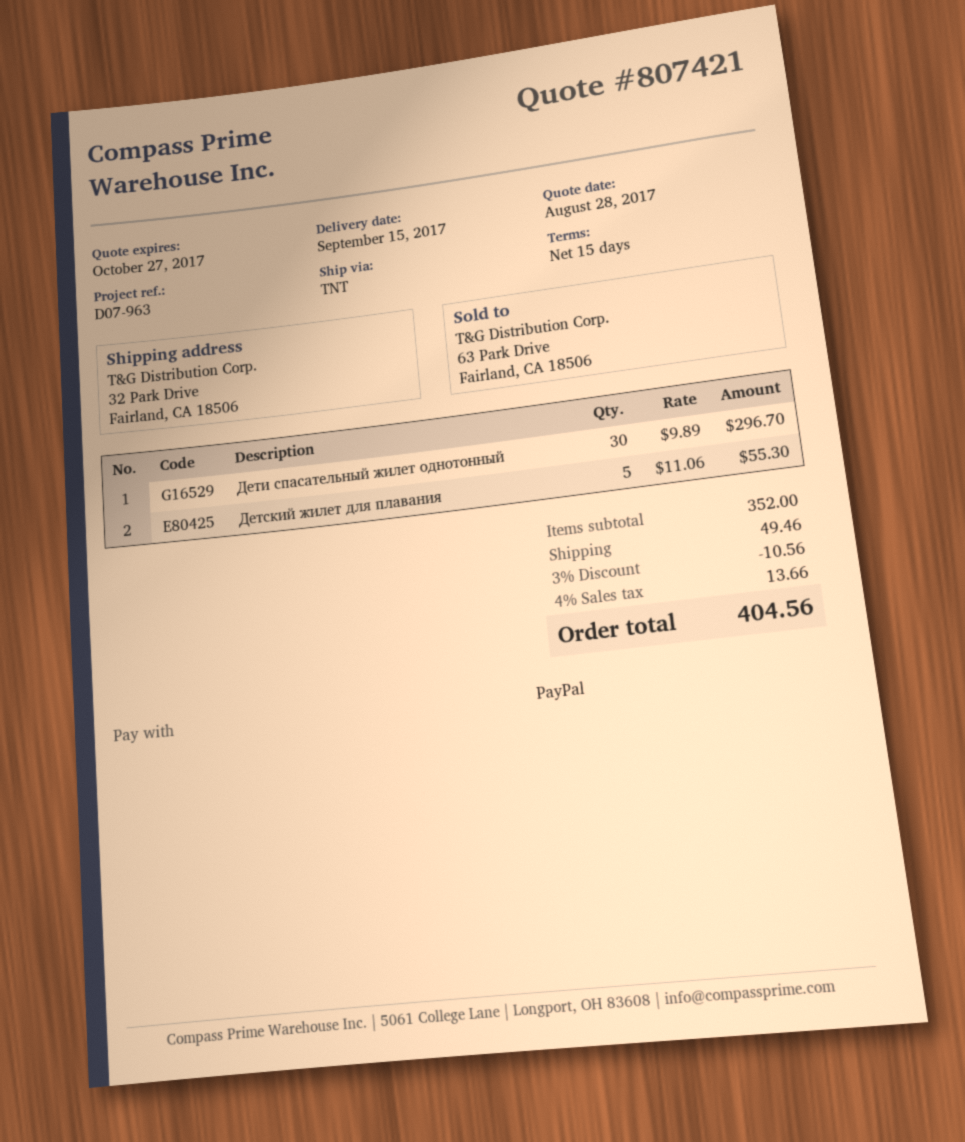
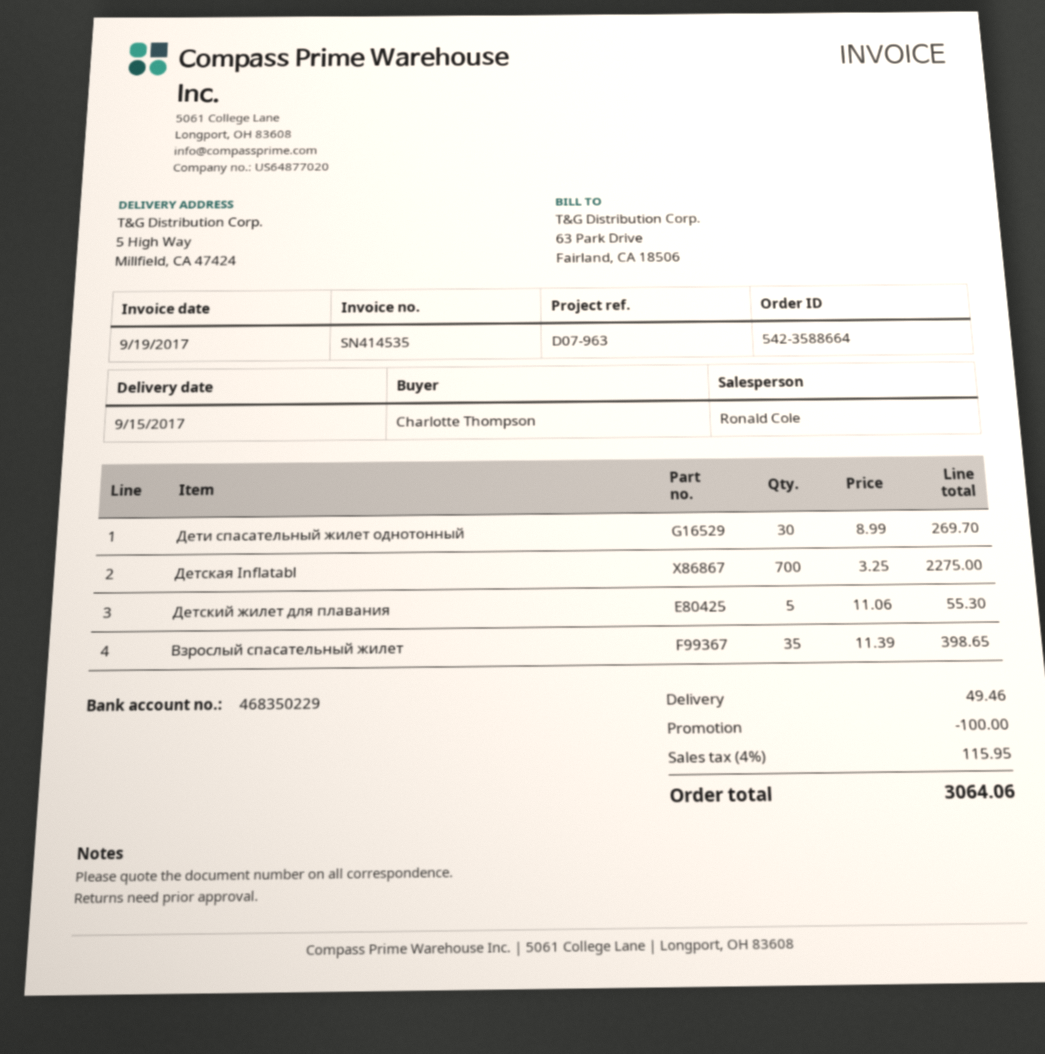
ship to: 32 Park Drive, Fairland, CA 18506 -> 5 High Way, Millfield, CA 47424
Дети спасательный жилет однотонный: 30 x 9.89 = 296.70 -> 30 x 8.99 = 269.70
Детская Inflatabl: none -> 700 x 3.25 = 2275.00
Взрослый спасательный жилет: none -> 35 x 11.39 = 398.65
discount: 10.56 -> 100.00
tax: 4% = 13.66 -> 4% = 115.95
total: 404.56 -> 3064.06

